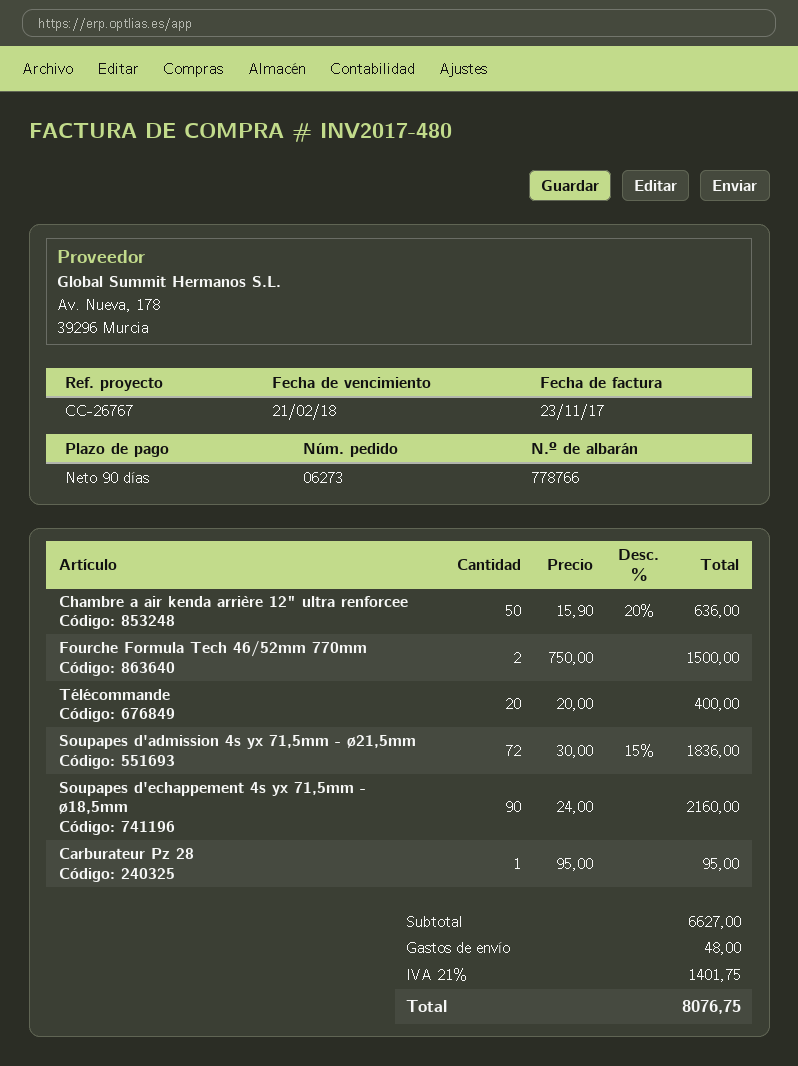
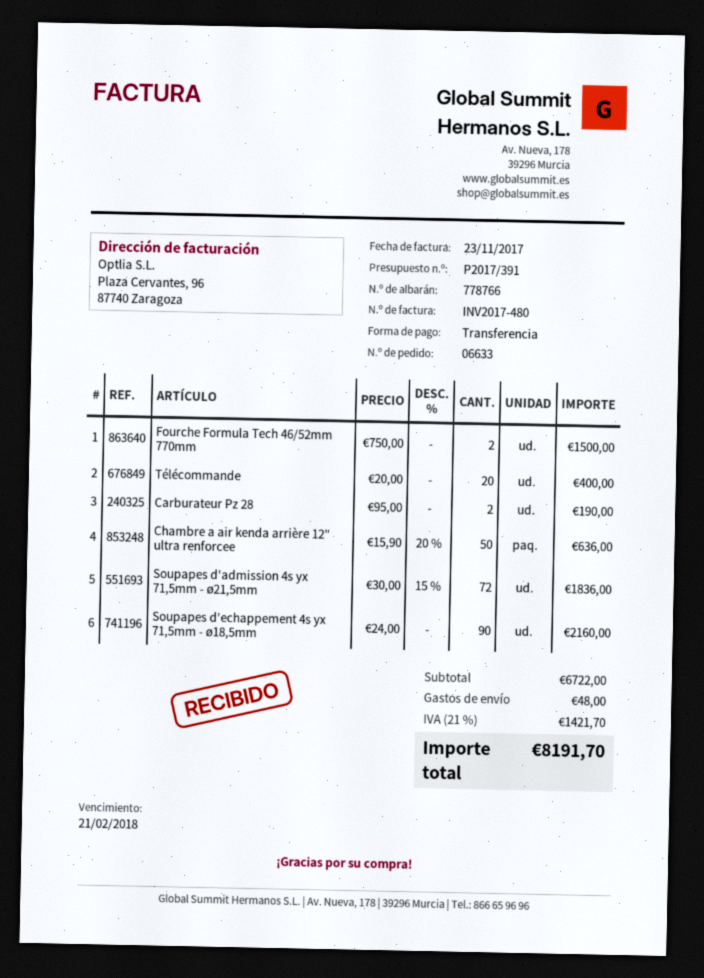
order number: 06273 -> 06633
Carburateur Pz 28: 1 x 95.00 = 95.00 -> 2 x 95.00 = 190.00
subtotal: 6627.00 -> 6722.00
tax: 21% = 1401.75 -> 21% = 1421.70
total: 8076.75 -> 8191.70

